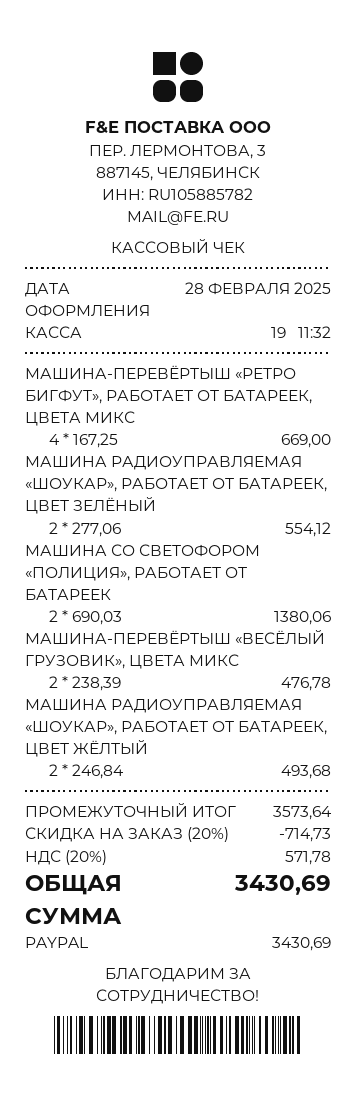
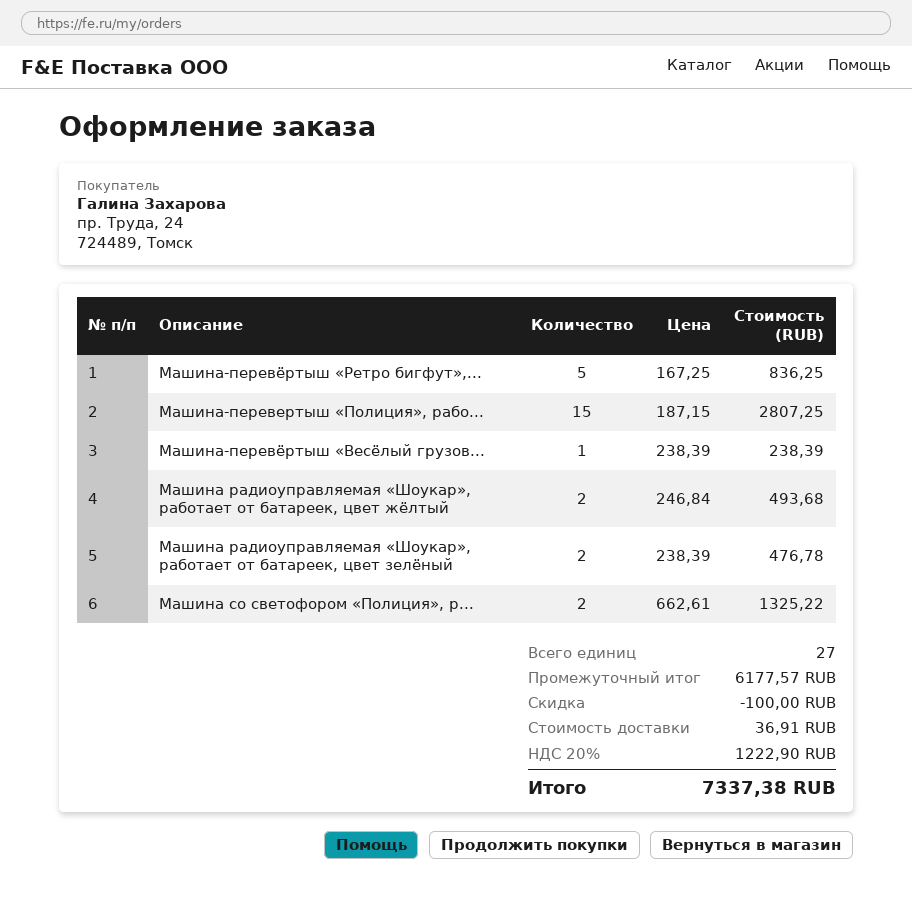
МАШИНА-ПЕРЕВЁРТЫШ «РЕТРО БИГФУТ», РАБОТАЕТ ОТ БАТАРЕЕК, ЦВЕТА МИКС: 4 x 167.25 = 669.00 -> 5 x 167.25 = 836.25
МАШИНА РАДИОУПРАВЛЯЕМАЯ «ШОУКАР», РАБОТАЕТ ОТ БАТАРЕЕК, ЦВЕТ ЗЕЛЁНЫЙ: 2 x 277.06 = 554.12 -> 2 x 238.39 = 476.78
МАШИНА СО СВЕТОФОРОМ «ПОЛИЦИЯ», РАБОТАЕТ ОТ БАТАРЕЕК: 2 x 690.03 = 1380.06 -> 2 x 662.61 = 1325.22
МАШИНА-ПЕРЕВЁРТЫШ «ВЕСЁЛЫЙ ГРУЗОВИК», ЦВЕТА МИКС: 2 x 238.39 = 476.78 -> 1 x 238.39 = 238.39
Машина-перевертыш «Полиция», рабо...: none -> 15 x 187.15 = 2807.25
subtotal: 3573.64 -> 6177.57
discount: 714.73 -> 100.00
shipping: none -> 36.91
tax: 20% = 571.78 -> 20% = 1222.90
total: 3430.69 -> 7337.38

